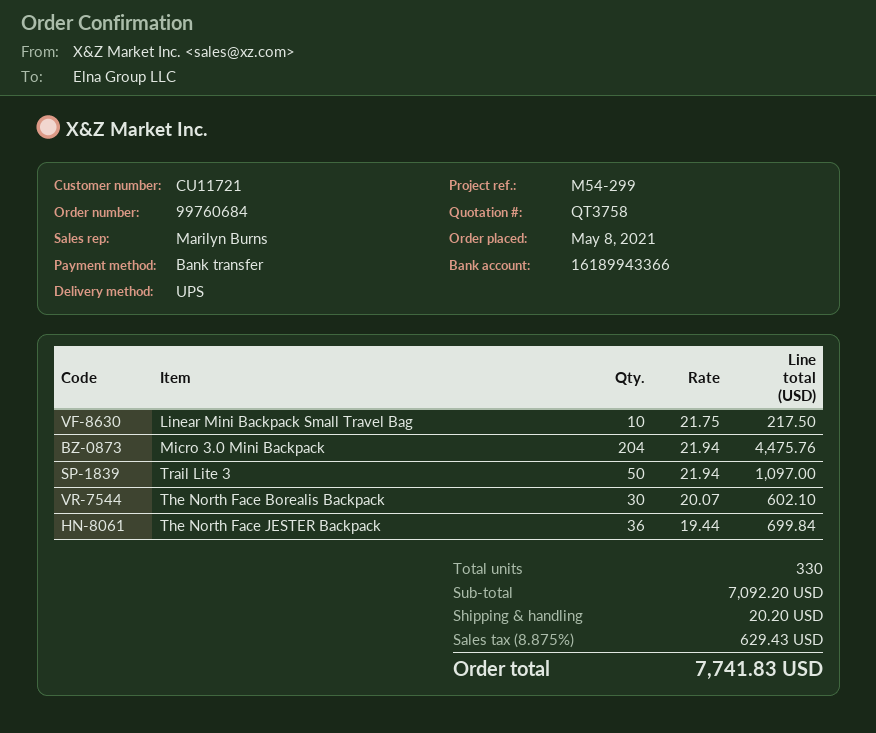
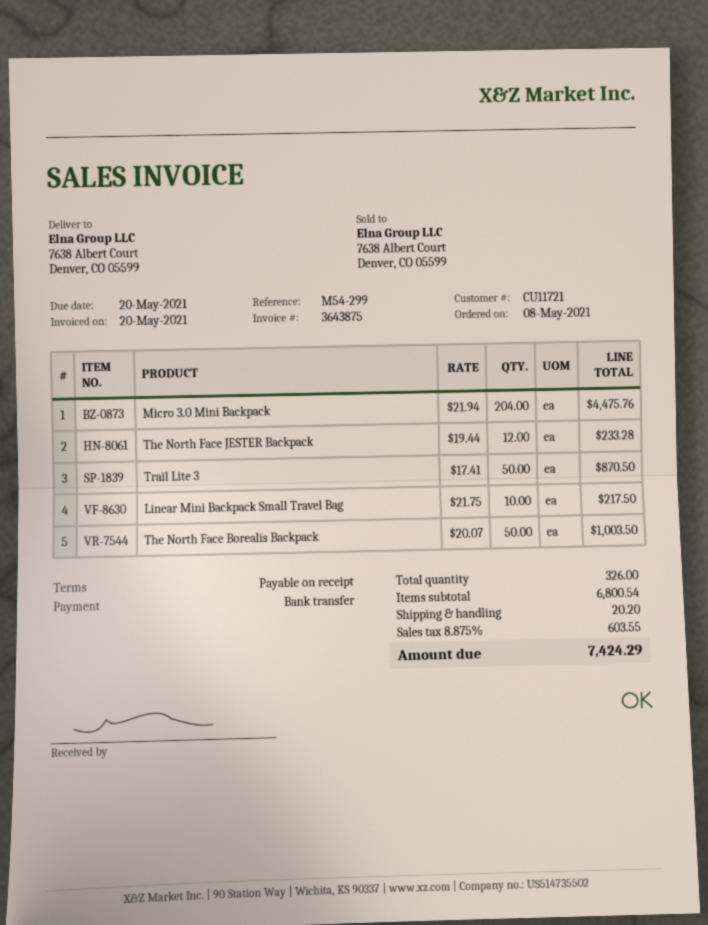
Trail Lite 3: 50 x 21.94 = 1097.00 -> 50 x 17.41 = 870.50
The North Face Borealis Backpack: 30 x 20.07 = 602.10 -> 50 x 20.07 = 1003.50
The North Face JESTER Backpack: 36 x 19.44 = 699.84 -> 12 x 19.44 = 233.28
total quantity: 330 -> 326
subtotal: 7092.20 -> 6800.54
tax: 8.875% = 629.43 -> 8.875% = 603.55
total: 7741.83 -> 7424.29

